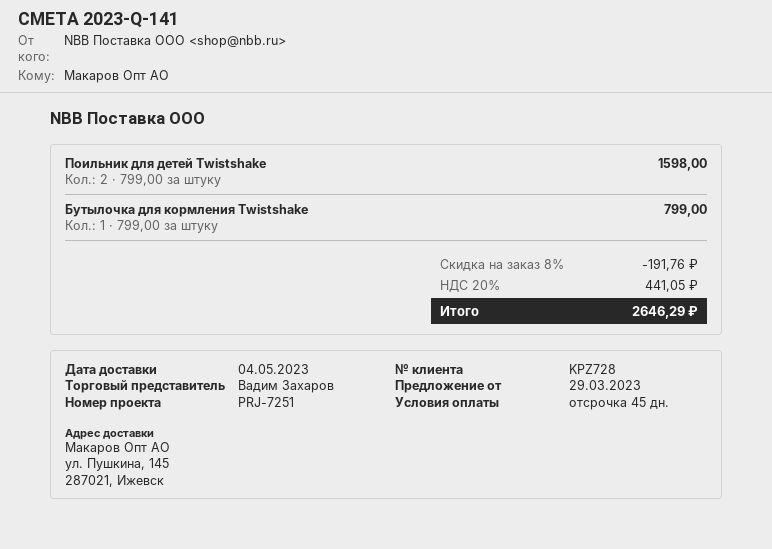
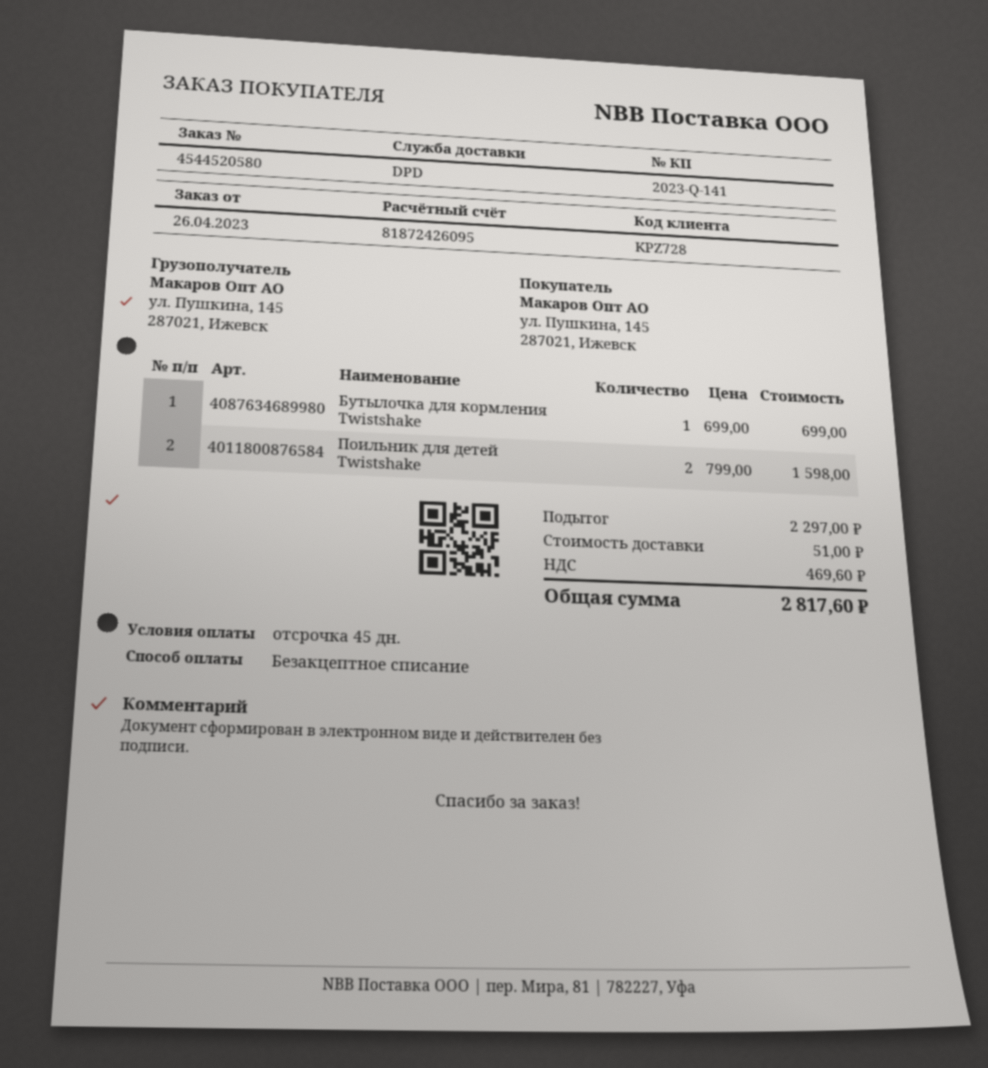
Бутылочка для кормления Twistshake: 1 x 799.00 = 799.00 -> 1 x 699.00 = 699.00
discount: 8% = 191.76 -> none
shipping: none -> 51.00
tax: 441.05 -> 469.60
total: 2646.29 -> 2817.60

